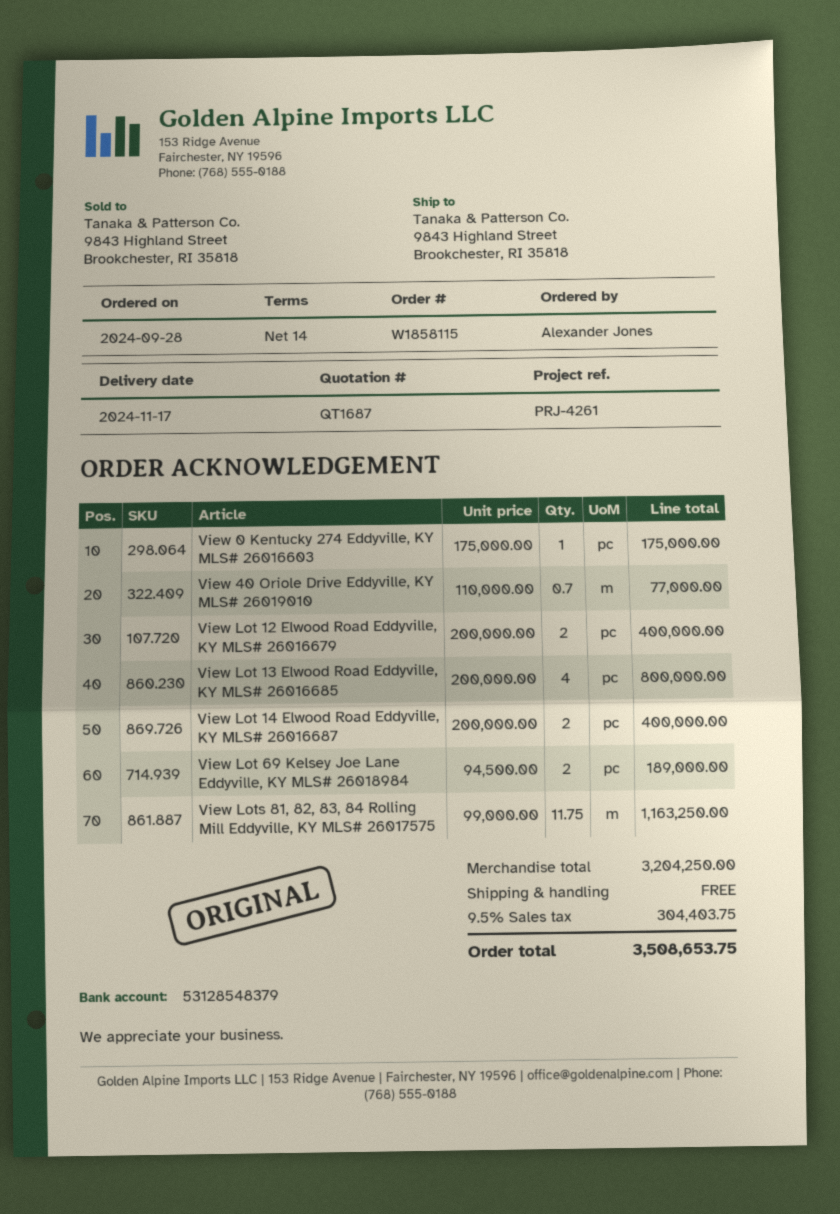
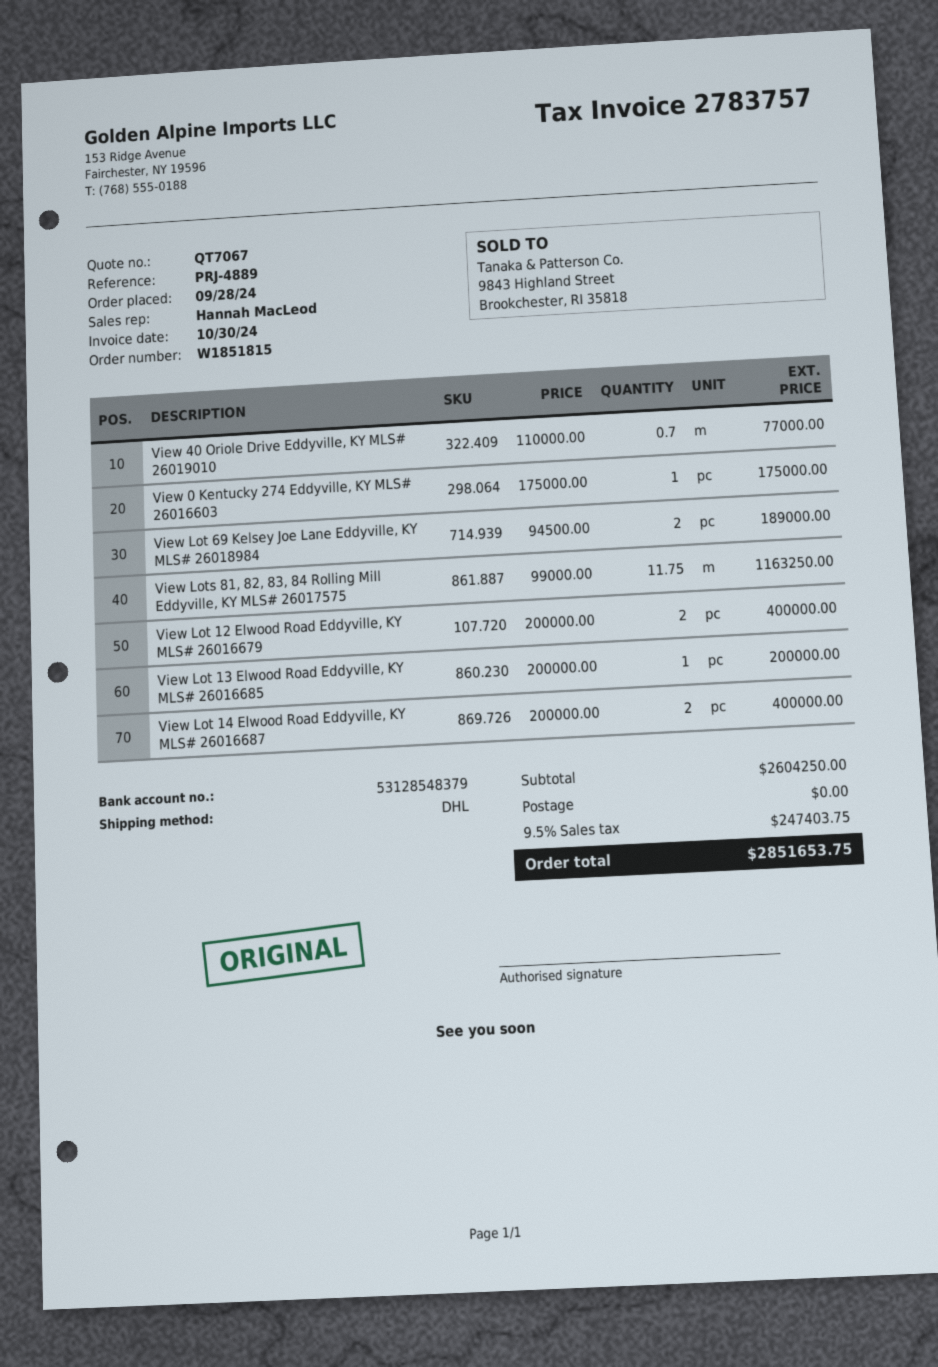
quote number: QT1687 -> QT7067
order number: W1858115 -> W1851815
reference: PRJ-4261 -> PRJ-4889
View Lot 13 Elwood Road Eddyville, KY MLS# 26016685: 4 x 200000.00 = 800000.00 -> 1 x 200000.00 = 200000.00
subtotal: 3204250.00 -> 2604250.00
tax: 9.5% = 304403.75 -> 9.5% = 247403.75
total: 3508653.75 -> 2851653.75

